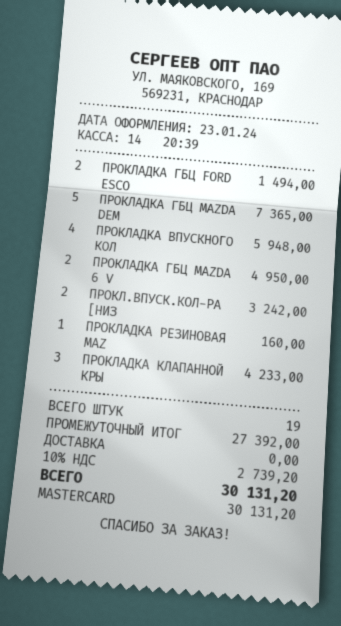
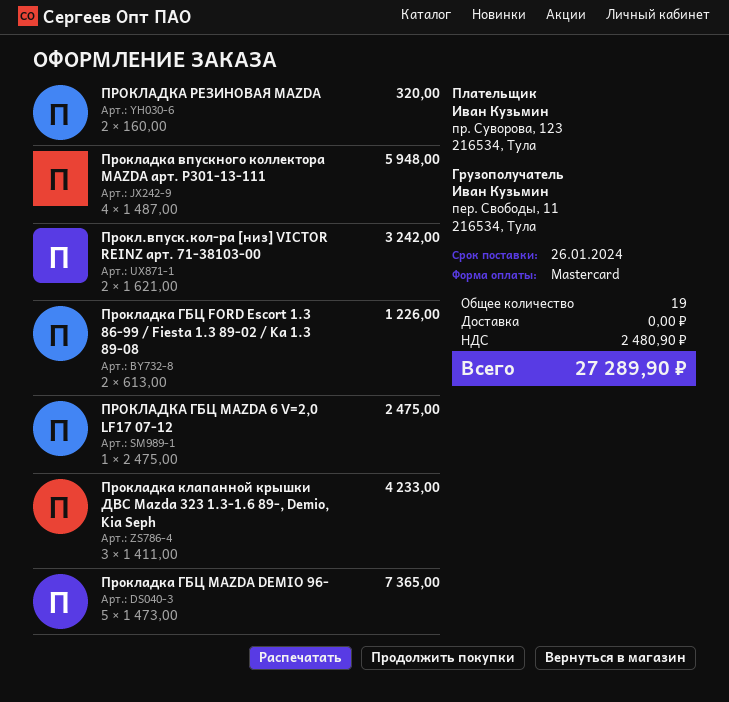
ПРОКЛАДКА ГБЦ FORD ESCO: 2 for 1494.00 -> 2 for 1226.00
ПРОКЛАДКА ГБЦ MAZDA 6 V: 2 for 4950.00 -> 1 for 2475.00
ПРОКЛАДКА РЕЗИНОВАЯ MAZ: 1 for 160.00 -> 2 for 320.00
tax: 2739.20 -> 2480.90
total: 30131.20 -> 27289.90

